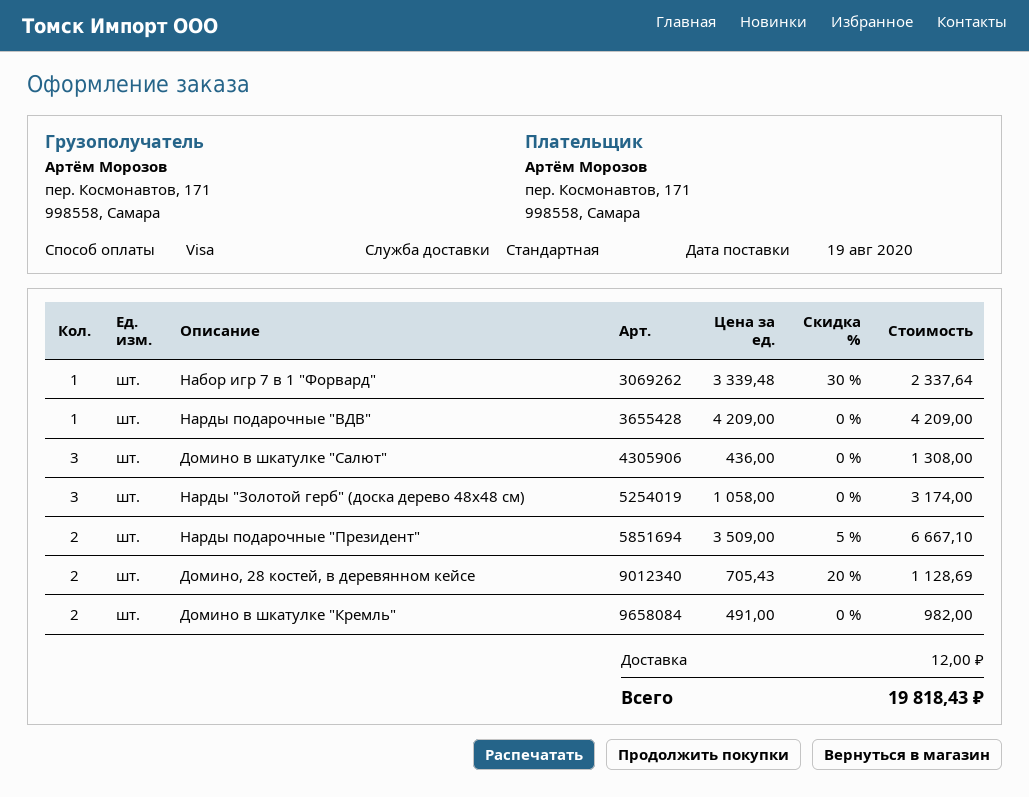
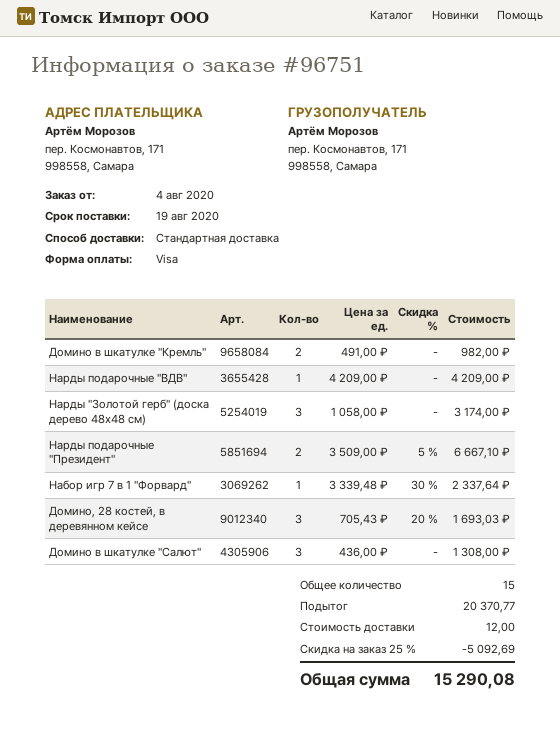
Домино, 28 костей, в деревянном кейсе: 2 x 705.43 - 20% = 1128.69 -> 3 x 705.43 - 20% = 1693.03
discount: none -> 25% = 5092.69
total: 19818.43 -> 15290.08

